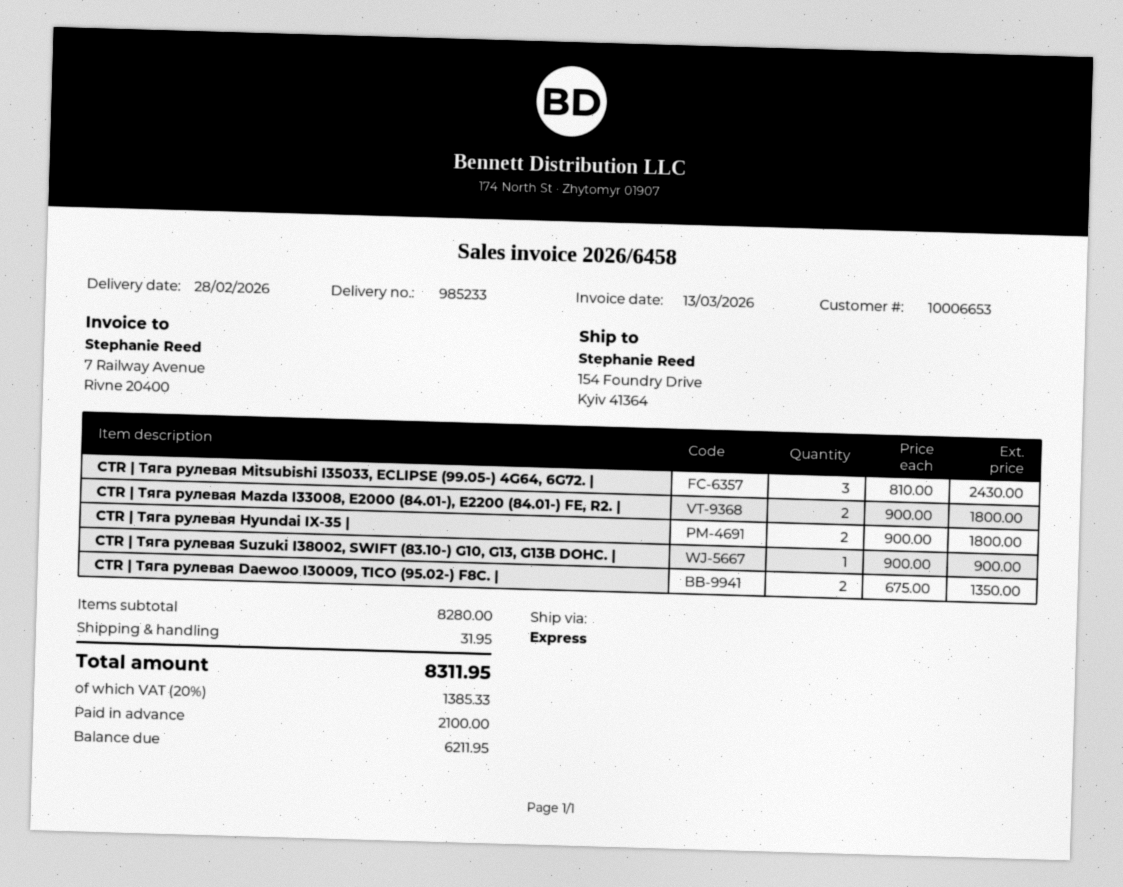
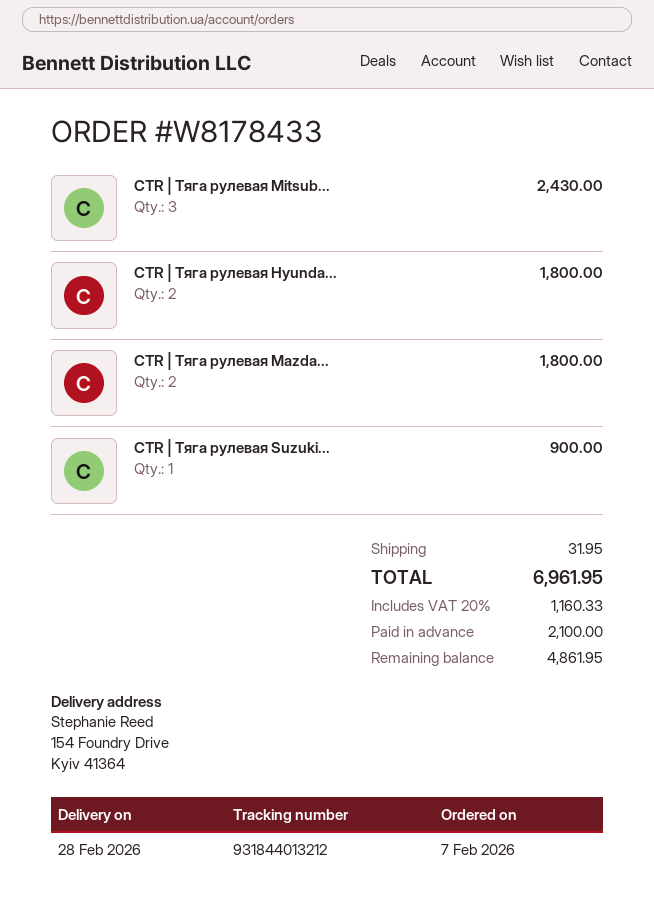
CTR | Тяга рулевая Daewoo I30009, TICO (95.02-) F8C. |: 2 for 1350.00 -> none
tax: 20% = 1385.33 -> 20% = 1160.33
total: 8311.95 -> 6961.95
balance: 6211.95 -> 4861.95

